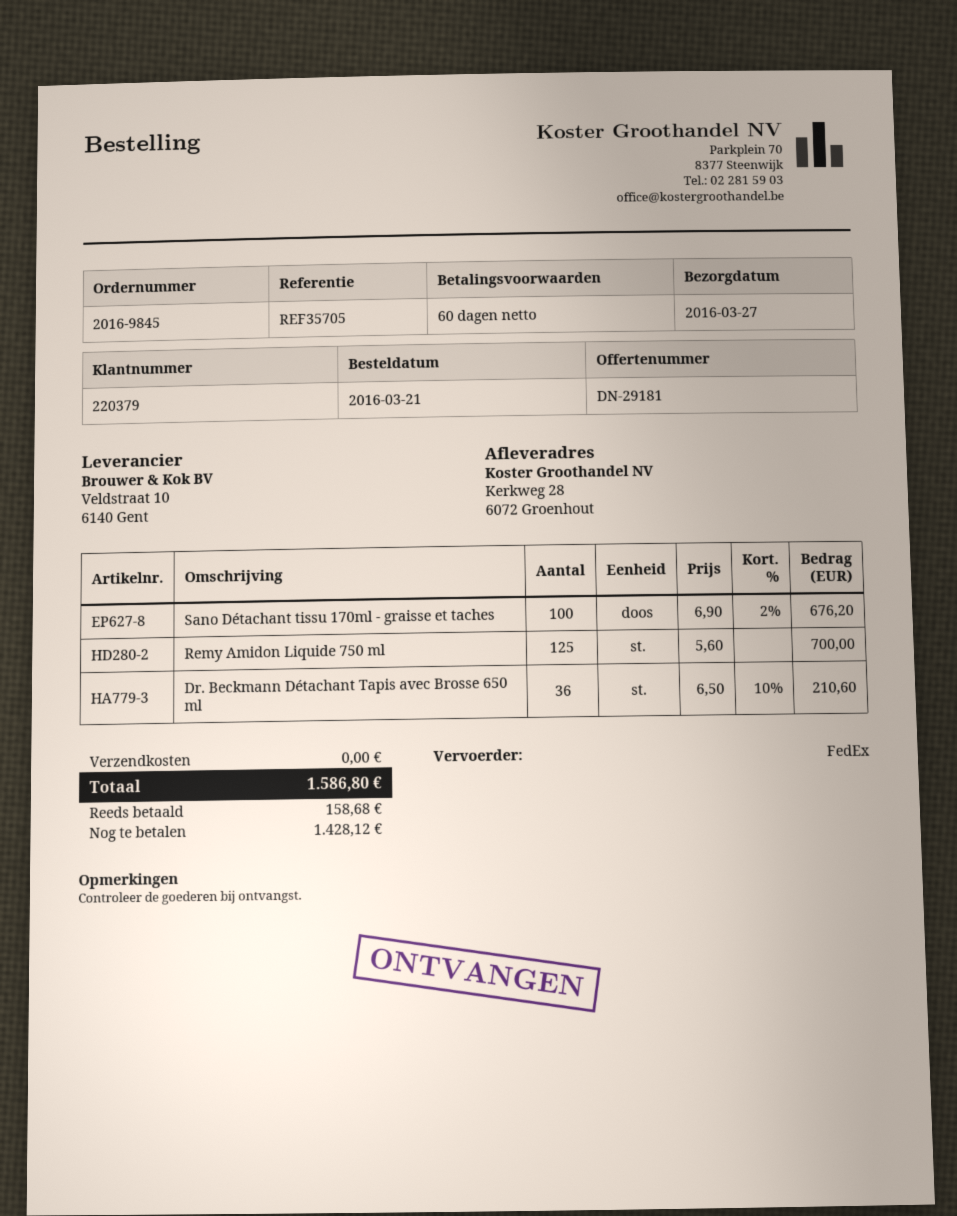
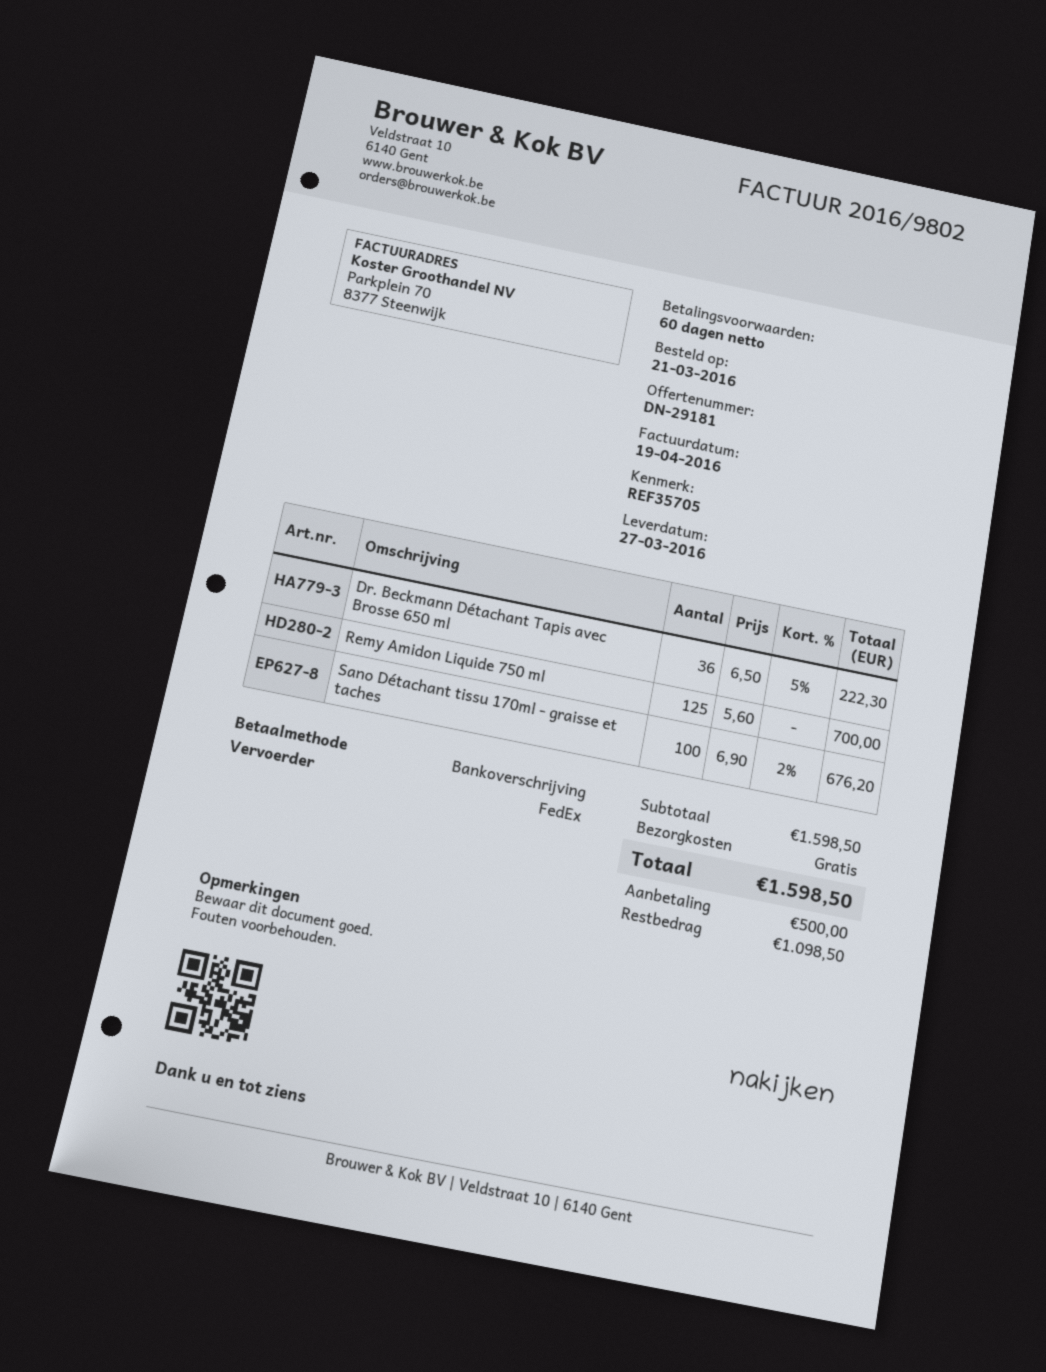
Dr. Beckmann Détachant Tapis avec Brosse 650 ml: 36 x 6.50 - 10% = 210.60 -> 36 x 6.50 - 5% = 222.30
total: 1586.80 -> 1598.50
deposit: 158.68 -> 500.00
balance: 1428.12 -> 1098.50

